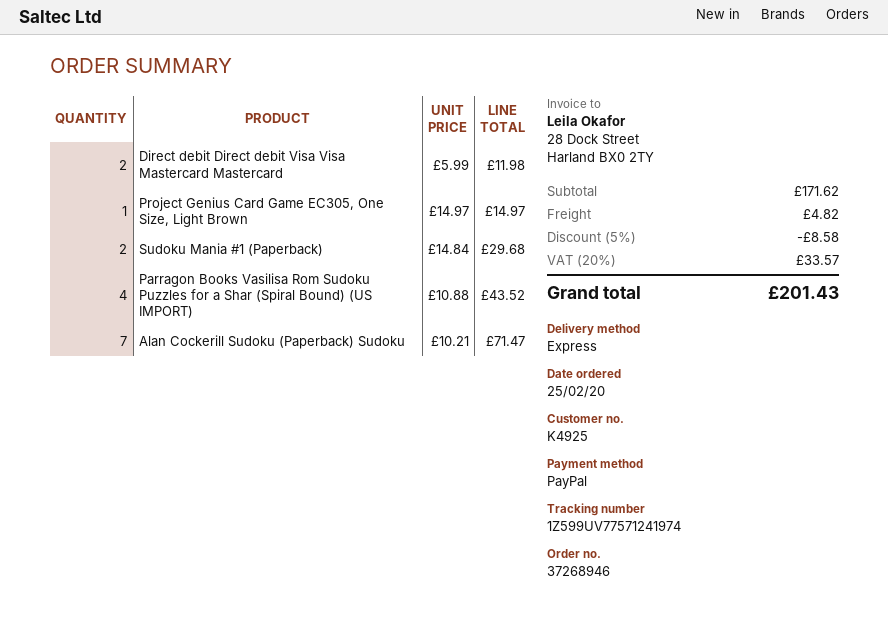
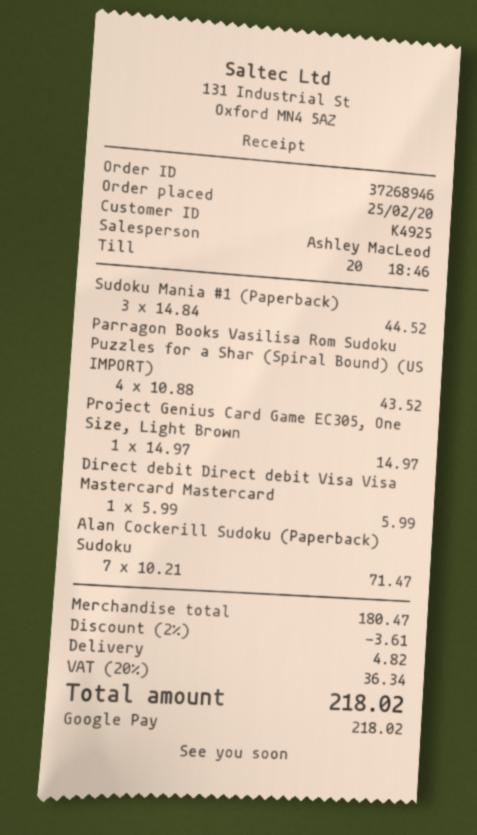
payment method: PayPal -> Google Pay
Direct debit Direct debit Visa Visa Mastercard Mastercard: 2 x 5.99 = 11.98 -> 1 x 5.99 = 5.99
Sudoku Mania #1 (Paperback): 2 x 14.84 = 29.68 -> 3 x 14.84 = 44.52
subtotal: 171.62 -> 180.47
discount: 5% = 8.58 -> 2% = 3.61
tax: 20% = 33.57 -> 20% = 36.34
total: 201.43 -> 218.02

